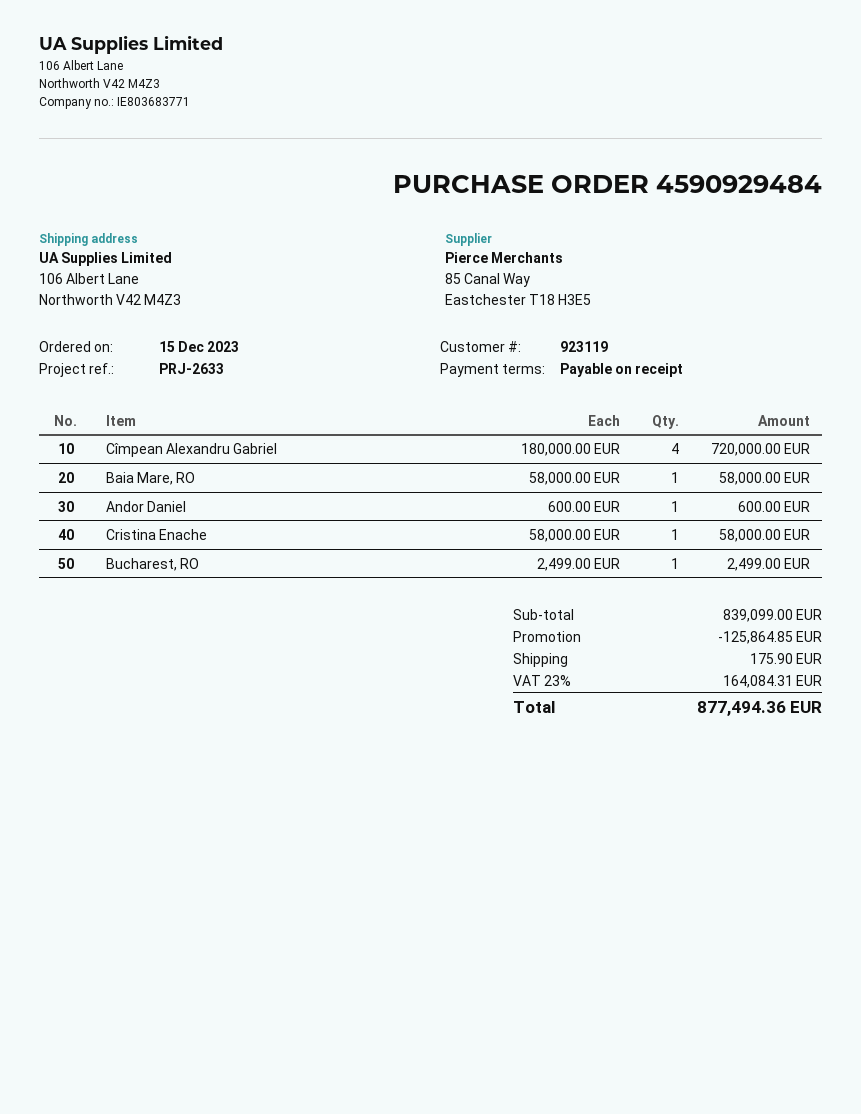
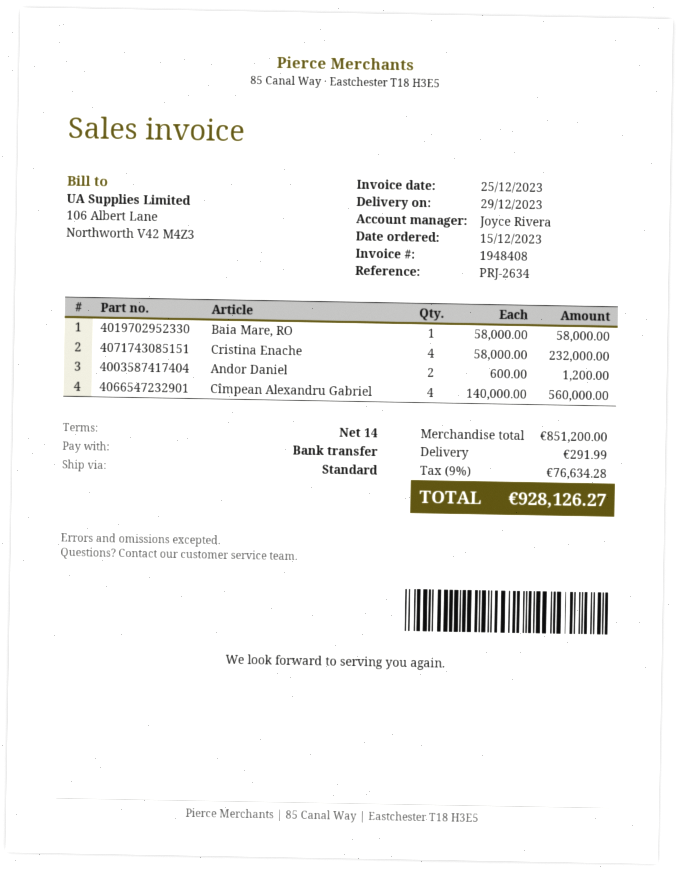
payment terms: on receipt -> 14 days
reference: PRJ-2633 -> PRJ-2634
Cîmpean Alexandru Gabriel: 4 x 180000.00 = 720000.00 -> 4 x 140000.00 = 560000.00
Andor Daniel: 1 x 600.00 = 600.00 -> 2 x 600.00 = 1200.00
Cristina Enache: 1 x 58000.00 = 58000.00 -> 4 x 58000.00 = 232000.00
Bucharest, RO: 1 x 2499.00 = 2499.00 -> none
subtotal: 839099.00 -> 851200.00
discount: 125864.85 -> none
shipping: 175.90 -> 291.99
tax: 23% = 164084.31 -> 9% = 76634.28
total: 877494.36 -> 928126.27

